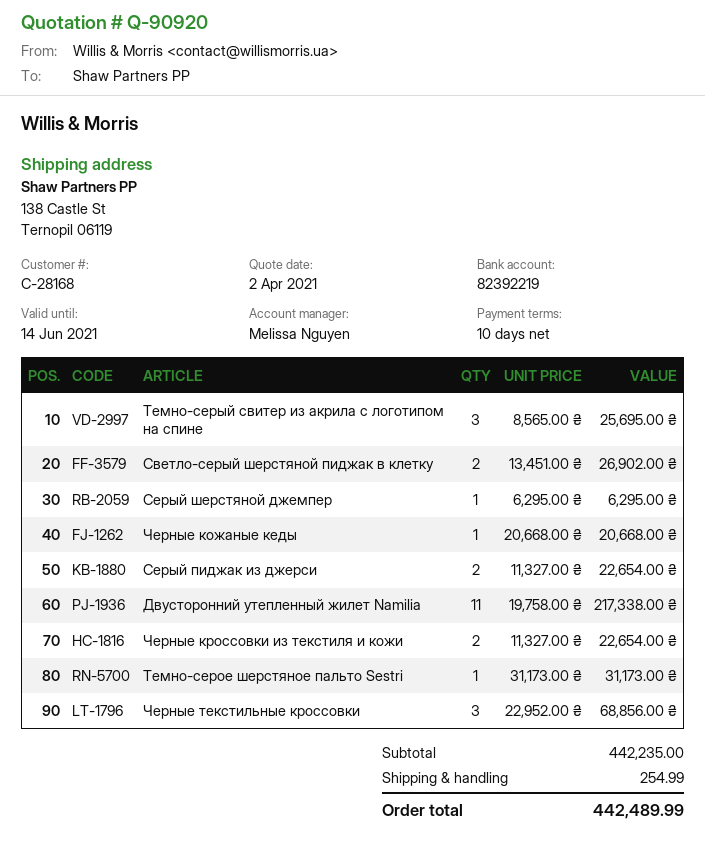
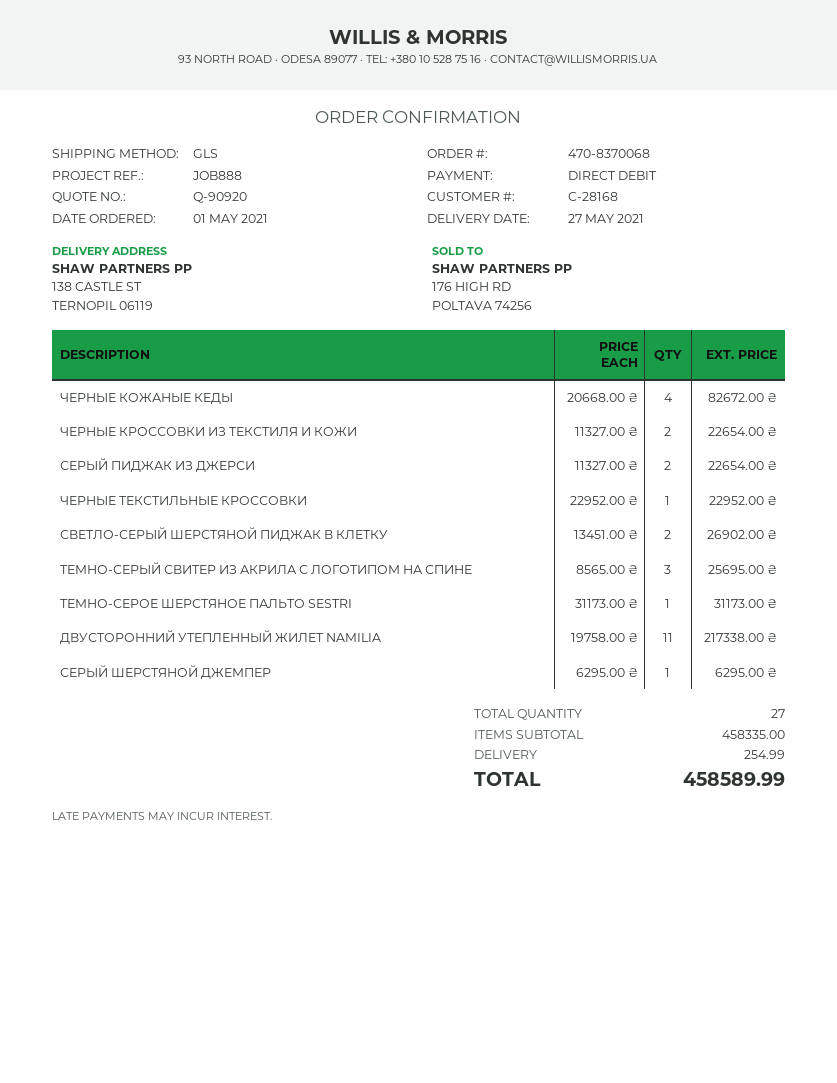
Черные кожаные кеды: 1 x 20668.00 = 20668.00 -> 4 x 20668.00 = 82672.00
Черные текстильные кроссовки: 3 x 22952.00 = 68856.00 -> 1 x 22952.00 = 22952.00
subtotal: 442235.00 -> 458335.00
total: 442489.99 -> 458589.99

